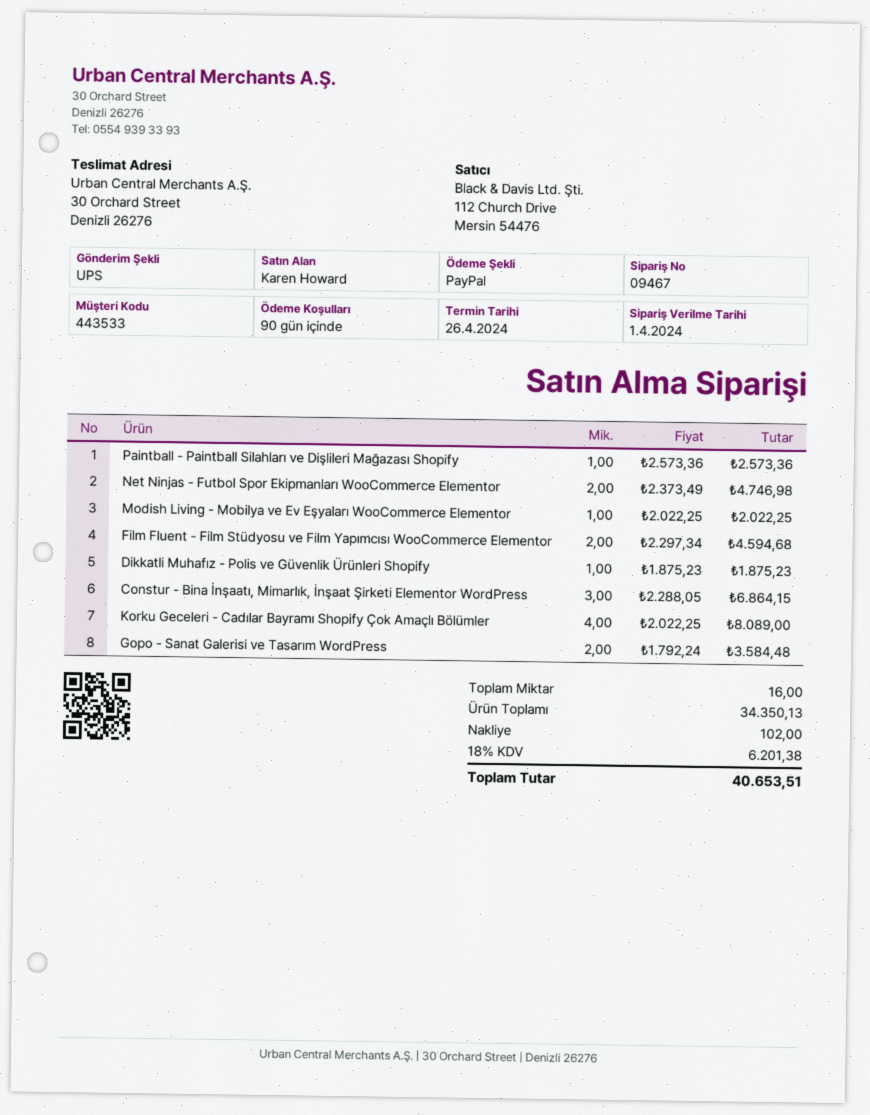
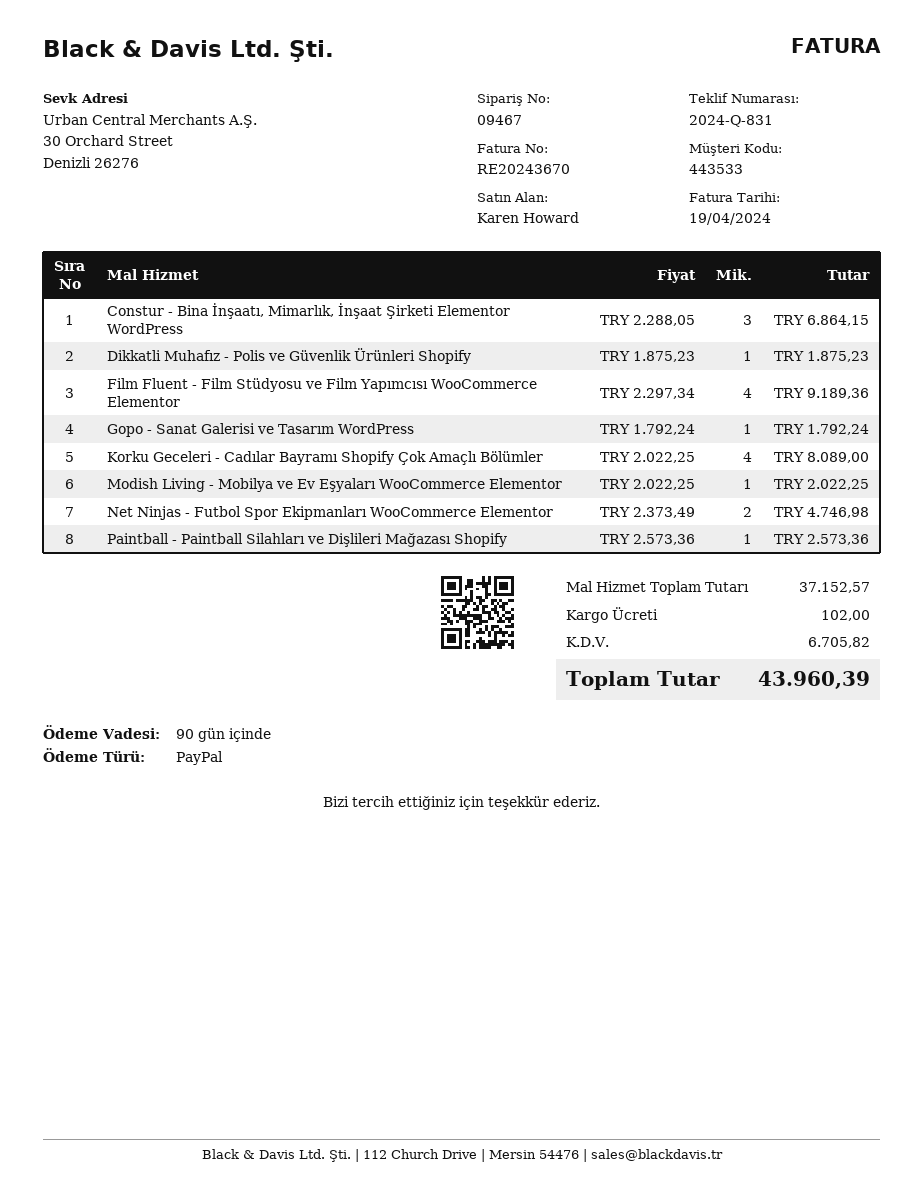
Film Fluent - Film Stüdyosu ve Film Yapımcısı WooCommerce Elementor: 2 x 2297.34 = 4594.68 -> 4 x 2297.34 = 9189.36
Gopo - Sanat Galerisi ve Tasarım WordPress: 2 x 1792.24 = 3584.48 -> 1 x 1792.24 = 1792.24
subtotal: 34350.13 -> 37152.57
tax: 6201.38 -> 6705.82
total: 40653.51 -> 43960.39

